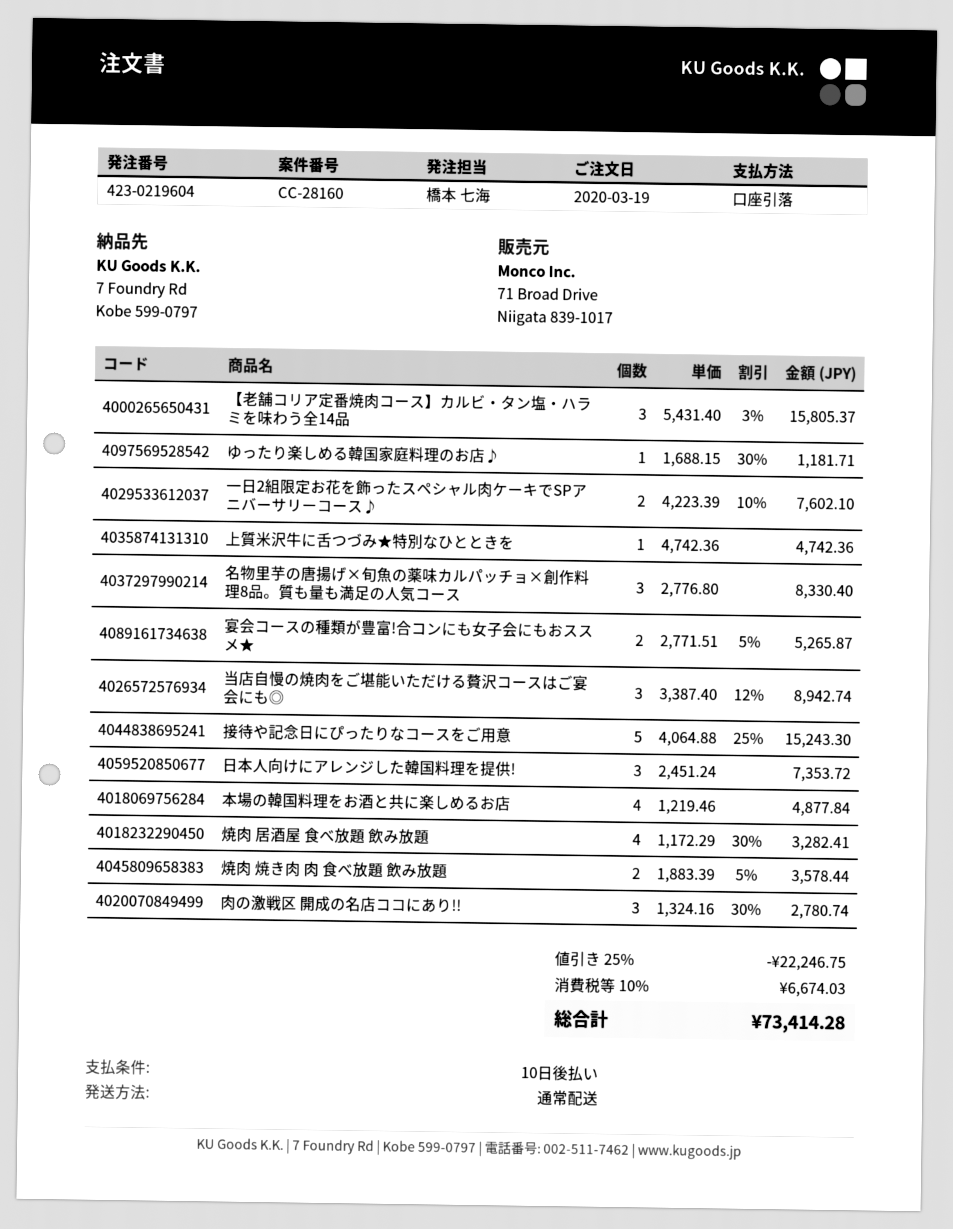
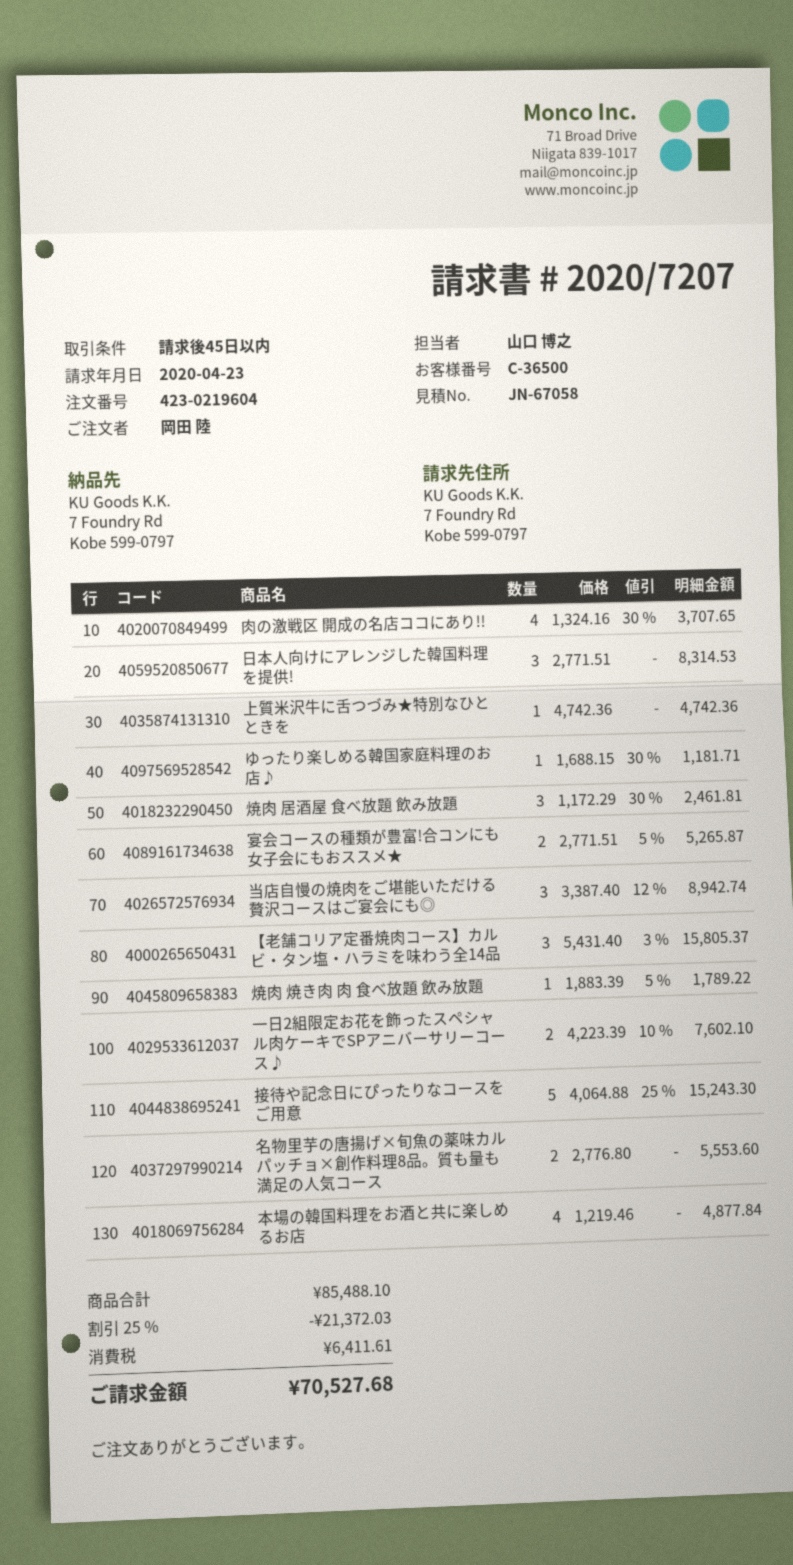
payment terms: 10 days -> 45 days
ordered by: 橋本 七海 -> 岡田 陸
名物里芋の唐揚げ×旬魚の薬味カルパッチョ×創作料理8品。質も量も満足の人気コース: 3 x 2776.80 = 8330.40 -> 2 x 2776.80 = 5553.60
日本人向けにアレンジした韓国料理を提供!: 3 x 2451.24 = 7353.72 -> 3 x 2771.51 = 8314.53
焼肉 居酒屋 食べ放題 飲み放題: 4 x 1172.29 - 30% = 3282.41 -> 3 x 1172.29 - 30% = 2461.81
焼肉 焼き肉 肉 食べ放題 飲み放題: 2 x 1883.39 - 5% = 3578.44 -> 1 x 1883.39 - 5% = 1789.22
肉の激戦区 開成の名店ココにあり!!: 3 x 1324.16 - 30% = 2780.74 -> 4 x 1324.16 - 30% = 3707.65
discount: 25% = 22246.75 -> 25% = 21372.03
tax: 6674.03 -> 6411.61
total: 73414.28 -> 70527.68

